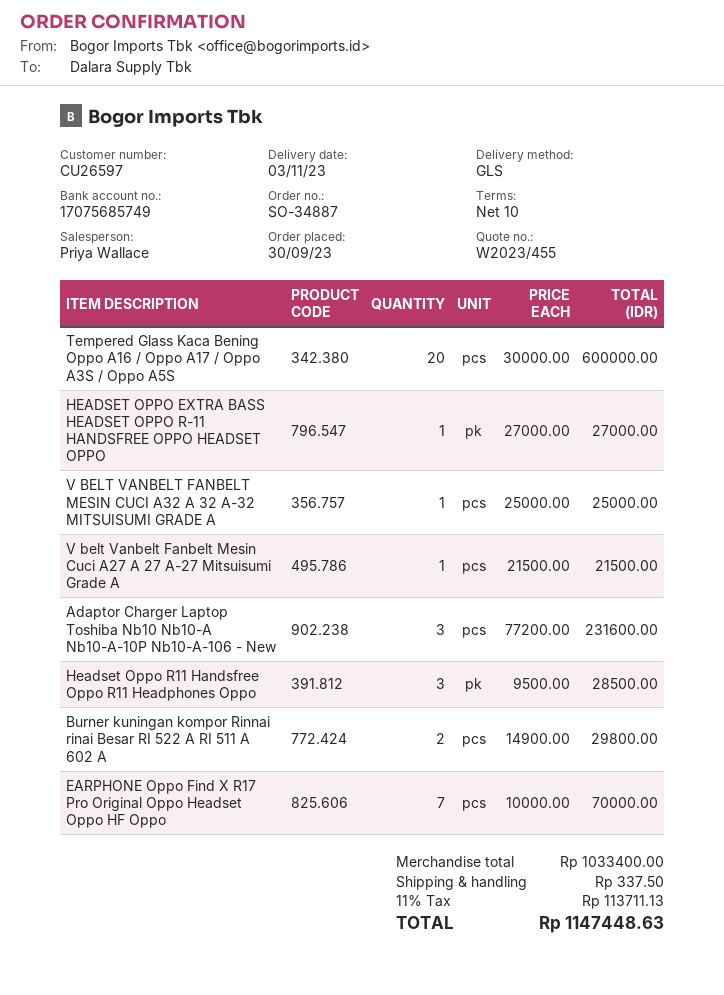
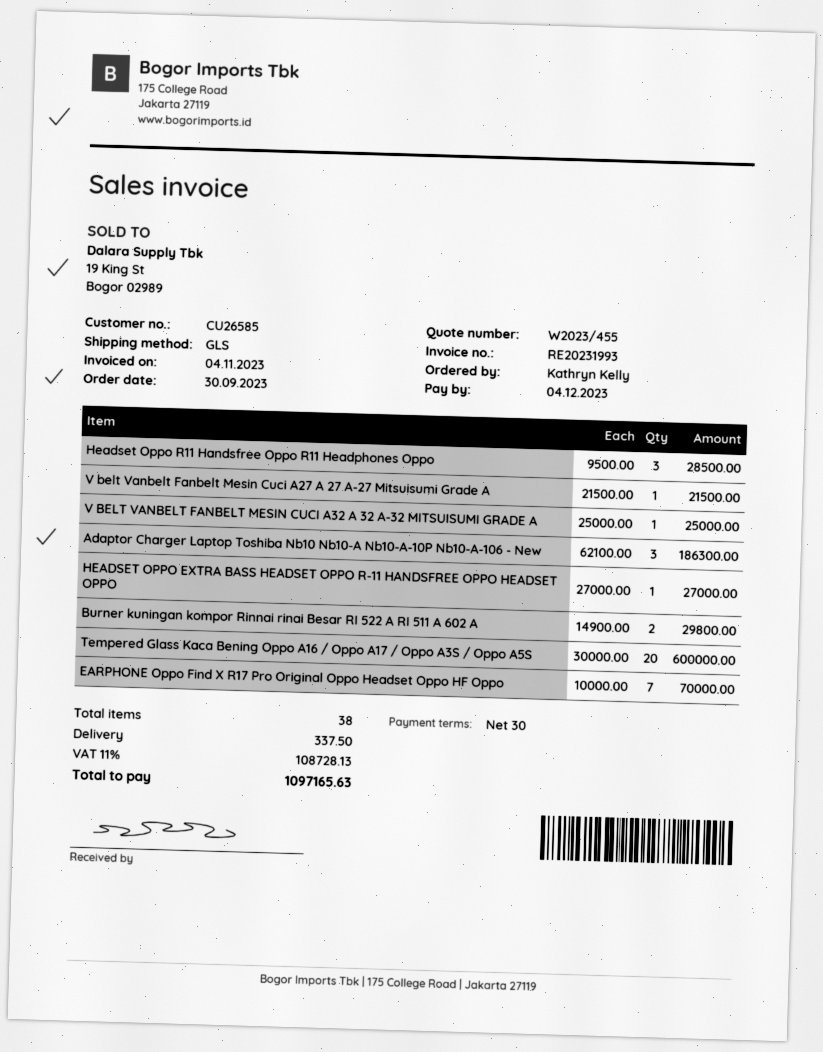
payment terms: 10 days -> 30 days
customer number: CU26597 -> CU26585
Adaptor Charger Laptop Toshiba Nb10 Nb10-A Nb10-A-10P Nb10-A-106 - New: 3 x 77200.00 = 231600.00 -> 3 x 62100.00 = 186300.00
tax: 11% = 113711.13 -> 11% = 108728.13
total: 1147448.63 -> 1097165.63

